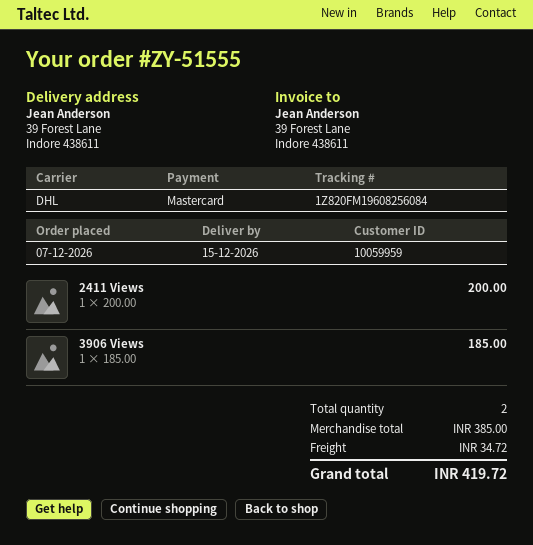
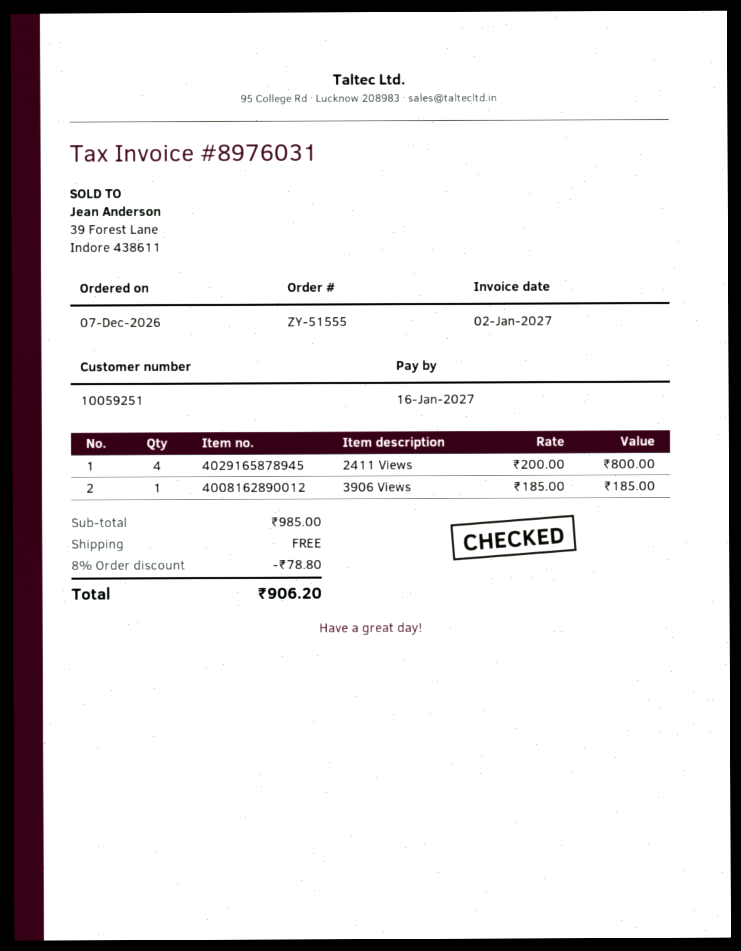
customer number: 10059959 -> 10059251
2411 Views: 1 x 200.00 = 200.00 -> 4 x 200.00 = 800.00
subtotal: 385.00 -> 985.00
discount: none -> 8% = 78.80
shipping: 34.72 -> 0.00
total: 419.72 -> 906.20

